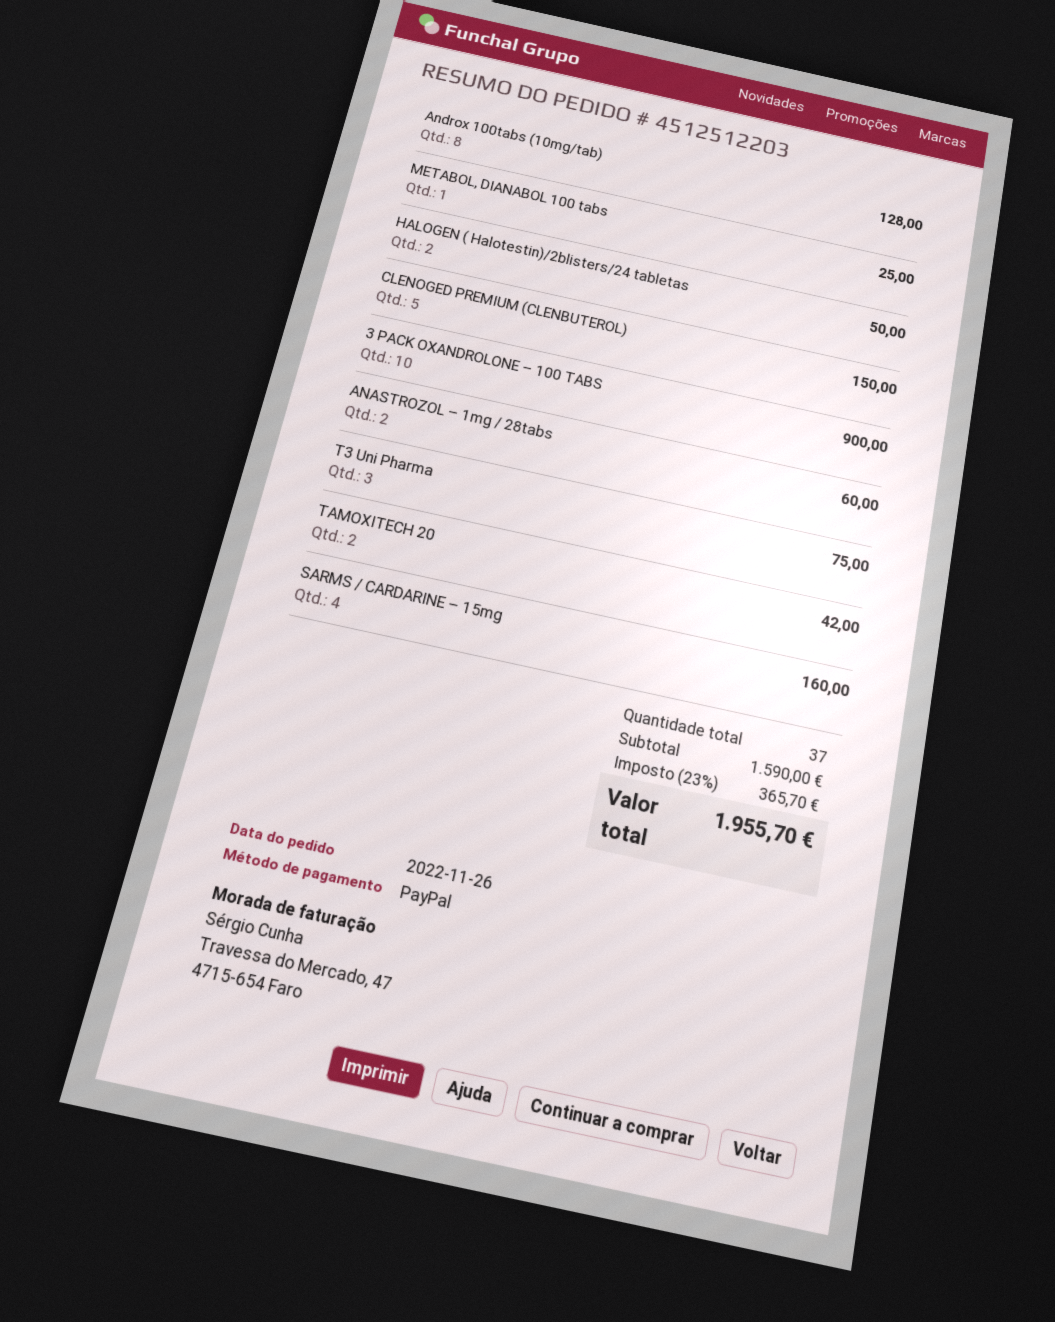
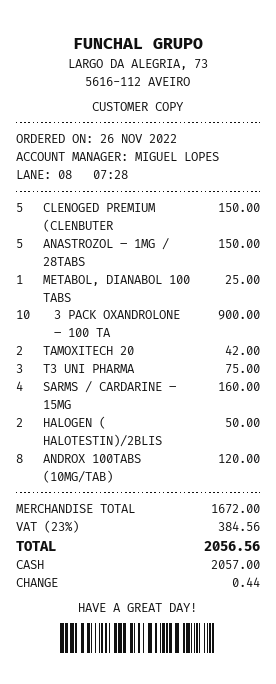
payment method: PayPal -> cash
Androx 100tabs (10mg/tab): 8 for 128.00 -> 8 for 120.00
ANASTROZOL – 1mg / 28tabs: 2 for 60.00 -> 5 for 150.00
subtotal: 1590.00 -> 1672.00
tax: 23% = 365.70 -> 23% = 384.56
total: 1955.70 -> 2056.56

